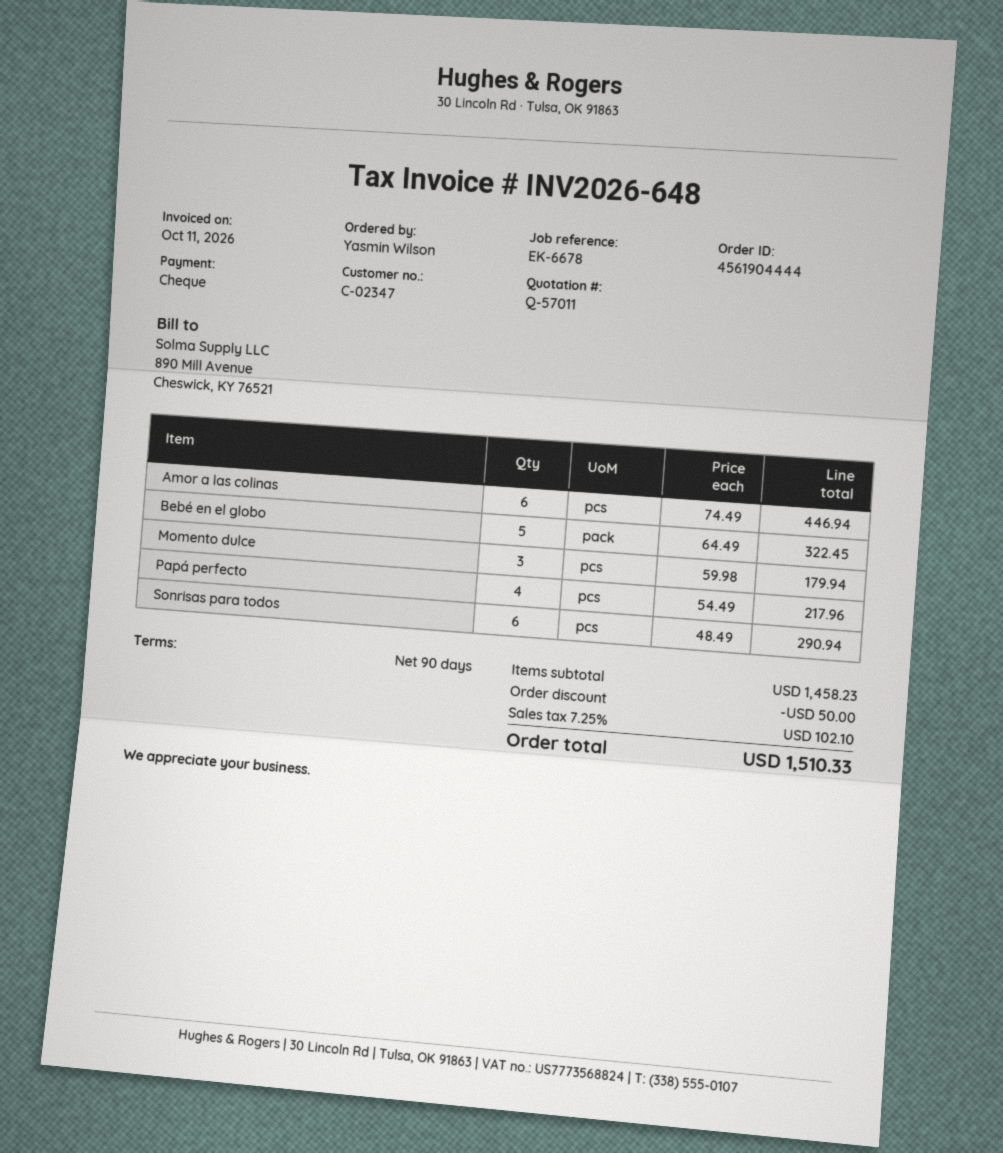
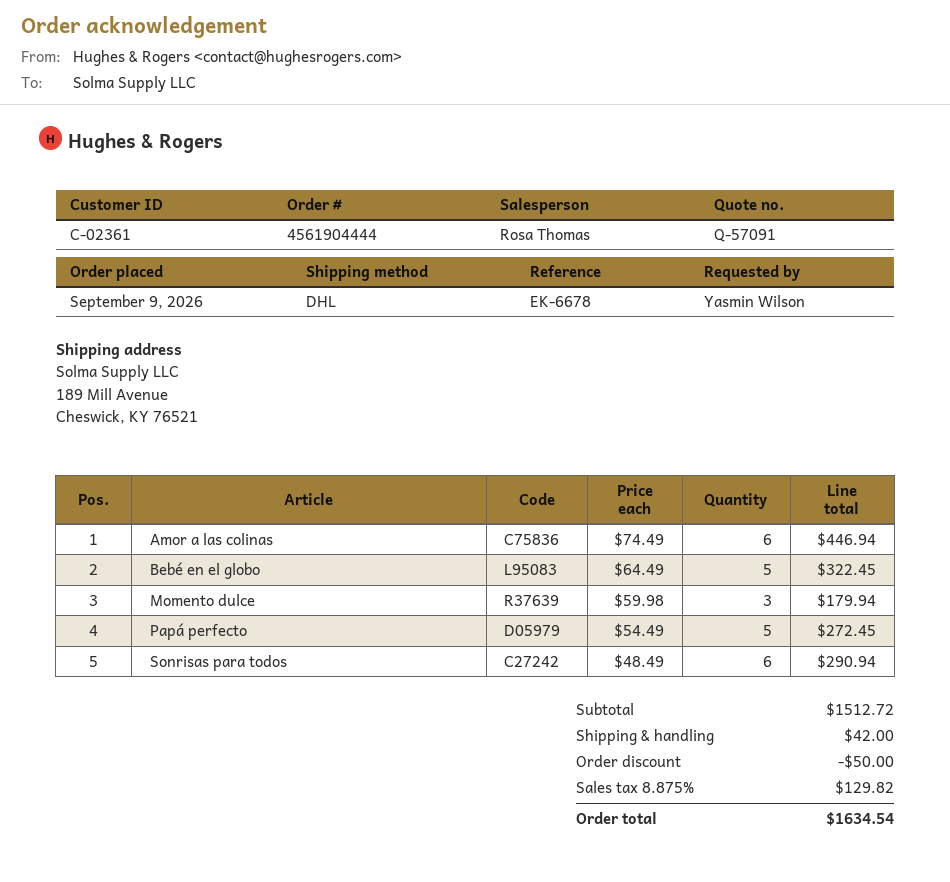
quote number: Q-57011 -> Q-57091
customer number: C-02347 -> C-02361
Papá perfecto: 4 x 54.49 = 217.96 -> 5 x 54.49 = 272.45
subtotal: 1458.23 -> 1512.72
shipping: none -> 42.00
tax: 7.25% = 102.10 -> 8.875% = 129.82
total: 1510.33 -> 1634.54

